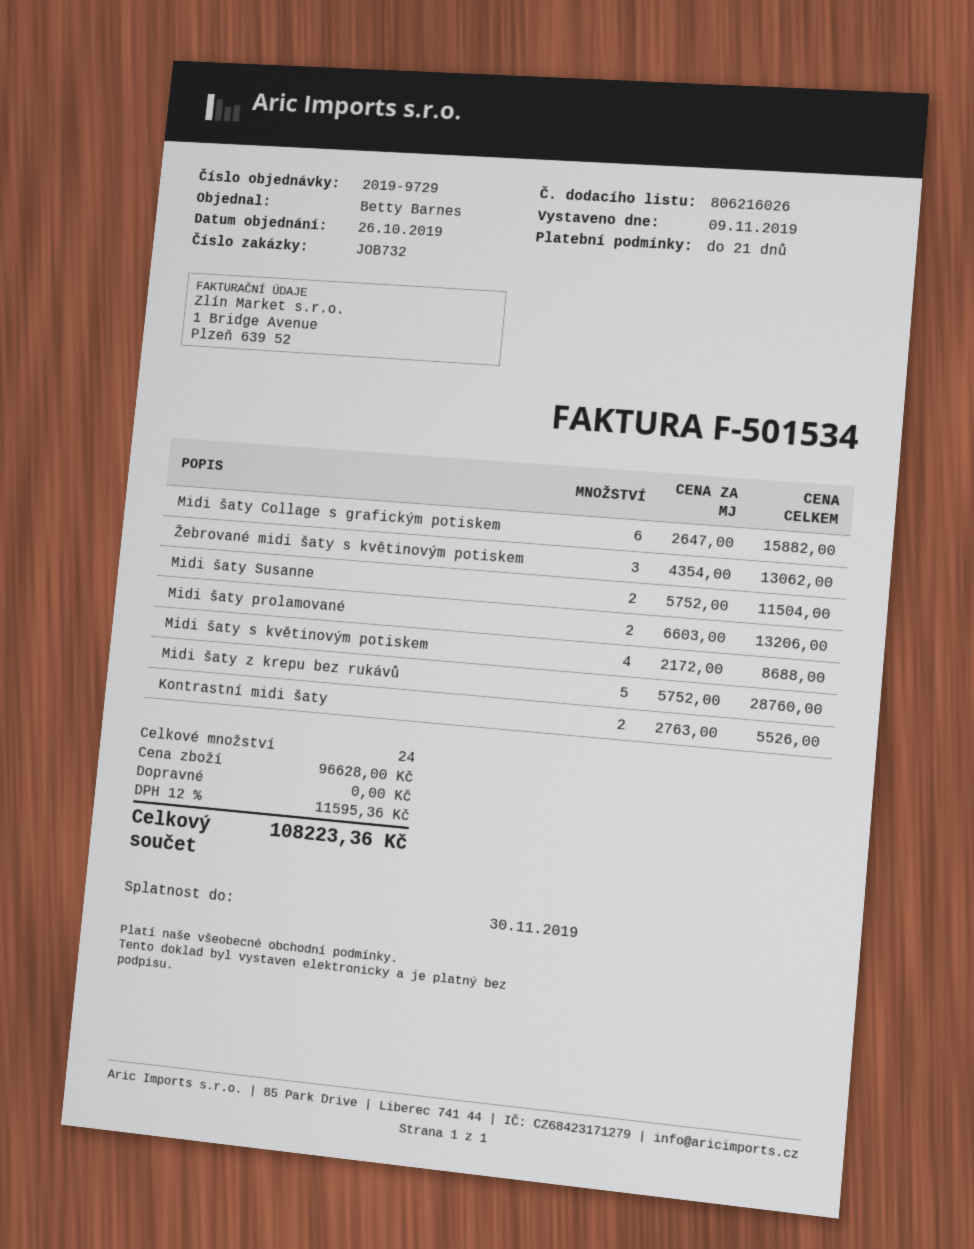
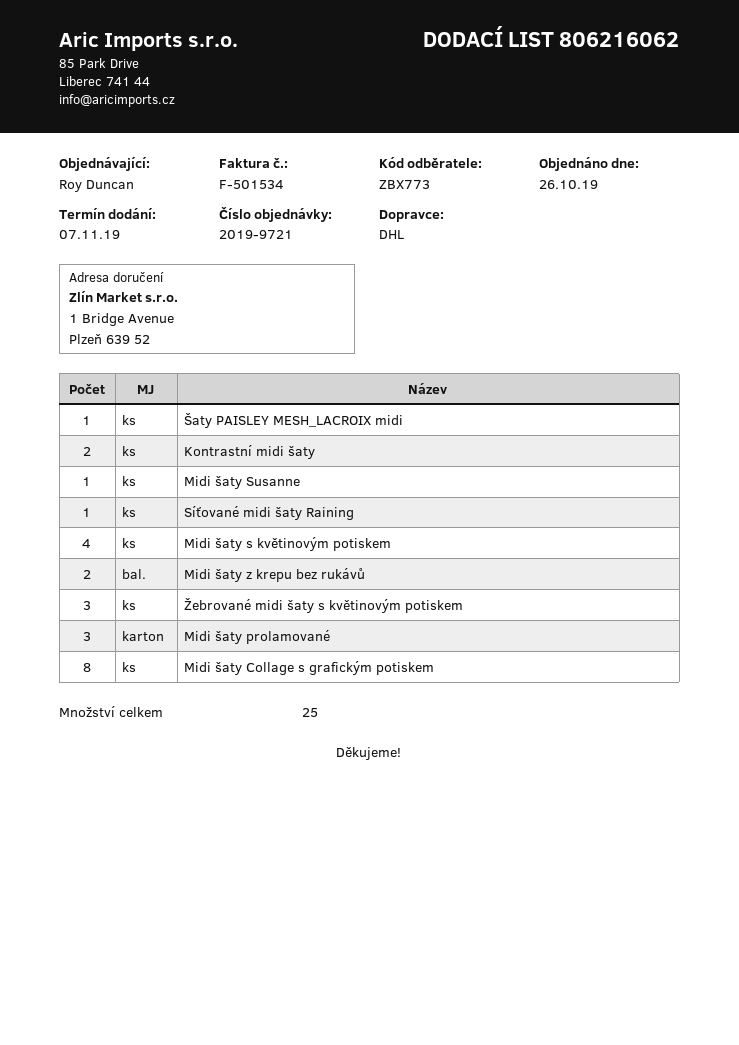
order number: 2019-9729 -> 2019-9721
delivery note number: 806216026 -> 806216062
ordered by: Betty Barnes -> Roy Duncan
Midi šaty Collage s grafickým potiskem: 6 -> 8
Midi šaty Susanne: 2 -> 1
Midi šaty prolamované: 2 -> 3
Midi šaty z krepu bez rukávů: 5 -> 2
Šaty PAISLEY MESH_LACROIX midi: none -> 1
Síťované midi šaty Raining: none -> 1
total quantity: 24 -> 25

